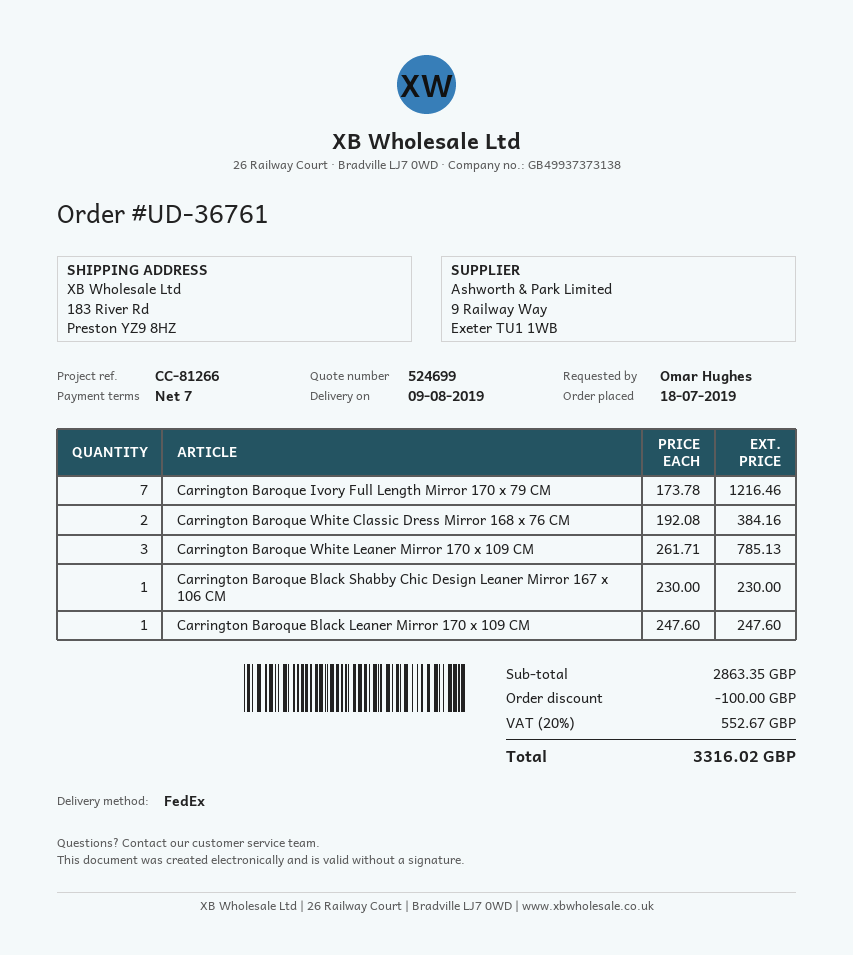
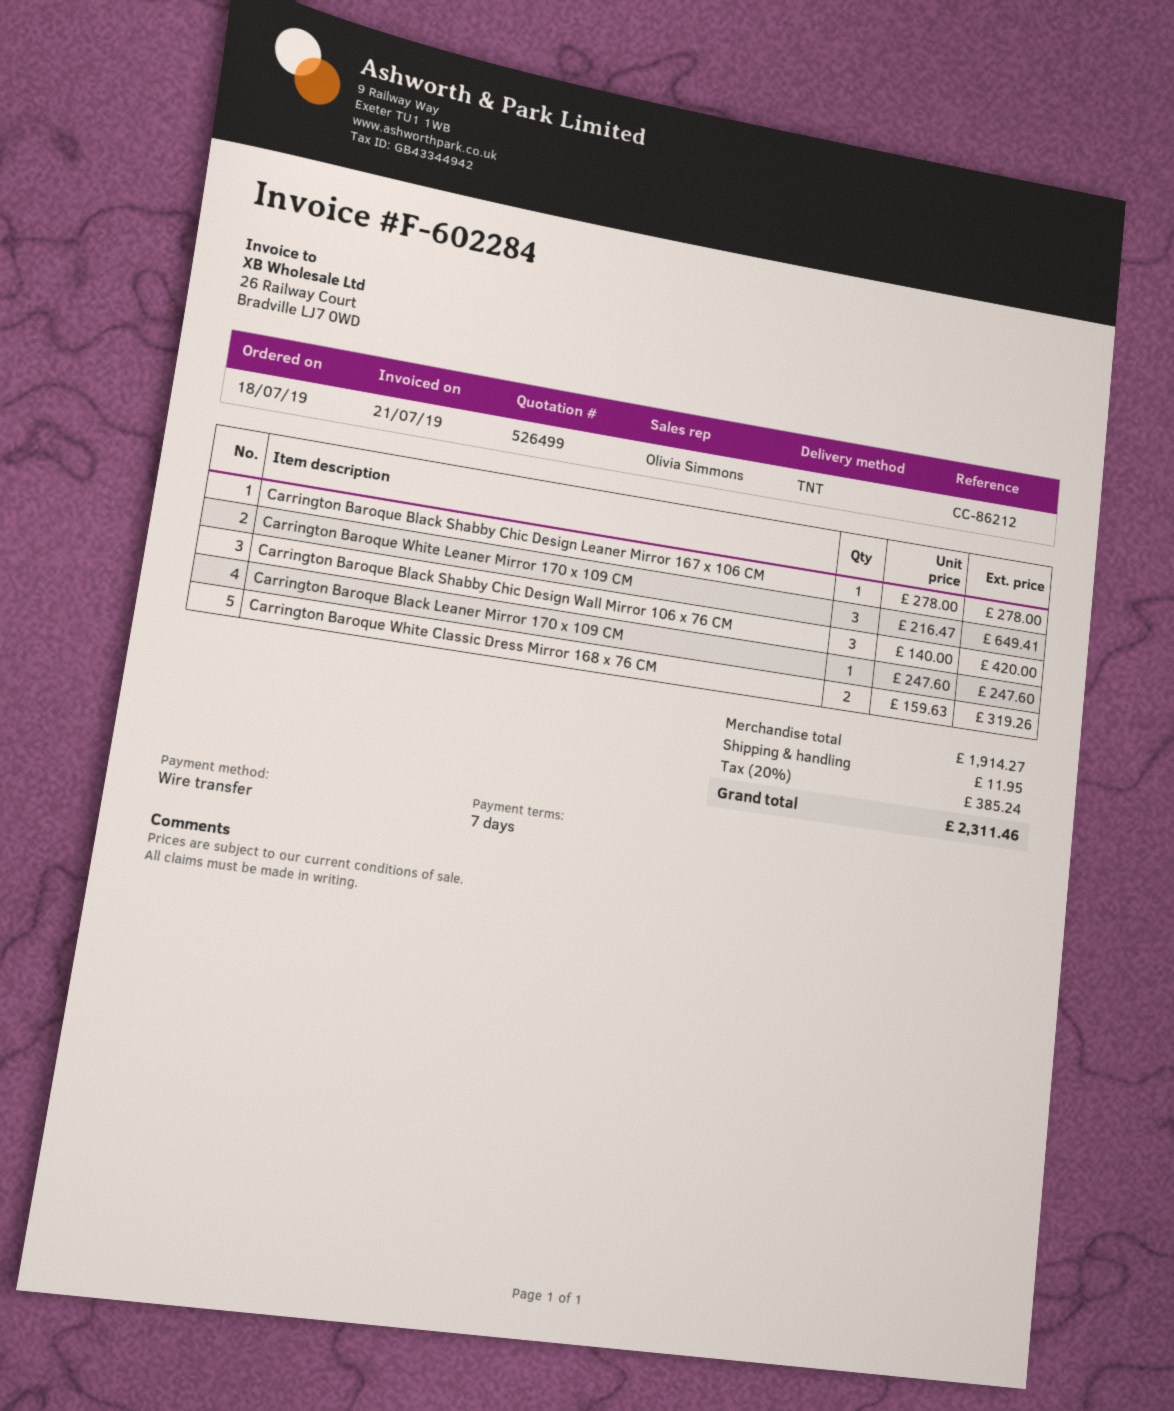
quote number: 524699 -> 526499
reference: CC-81266 -> CC-86212
shipping method: FedEx -> TNT
Carrington Baroque Ivory Full Length Mirror 170 x 79 CM: 7 x 173.78 = 1216.46 -> none
Carrington Baroque White Classic Dress Mirror 168 x 76 CM: 2 x 192.08 = 384.16 -> 2 x 159.63 = 319.26
Carrington Baroque White Leaner Mirror 170 x 109 CM: 3 x 261.71 = 785.13 -> 3 x 216.47 = 649.41
Carrington Baroque Black Shabby Chic Design Leaner Mirror 167 x 106 CM: 1 x 230.00 = 230.00 -> 1 x 278.00 = 278.00
Carrington Baroque Black Shabby Chic Design Wall Mirror 106 x 76 CM: none -> 3 x 140.00 = 420.00
subtotal: 2863.35 -> 1914.27
discount: 100.00 -> none
shipping: none -> 11.95
tax: 20% = 552.67 -> 20% = 385.24
total: 3316.02 -> 2311.46

